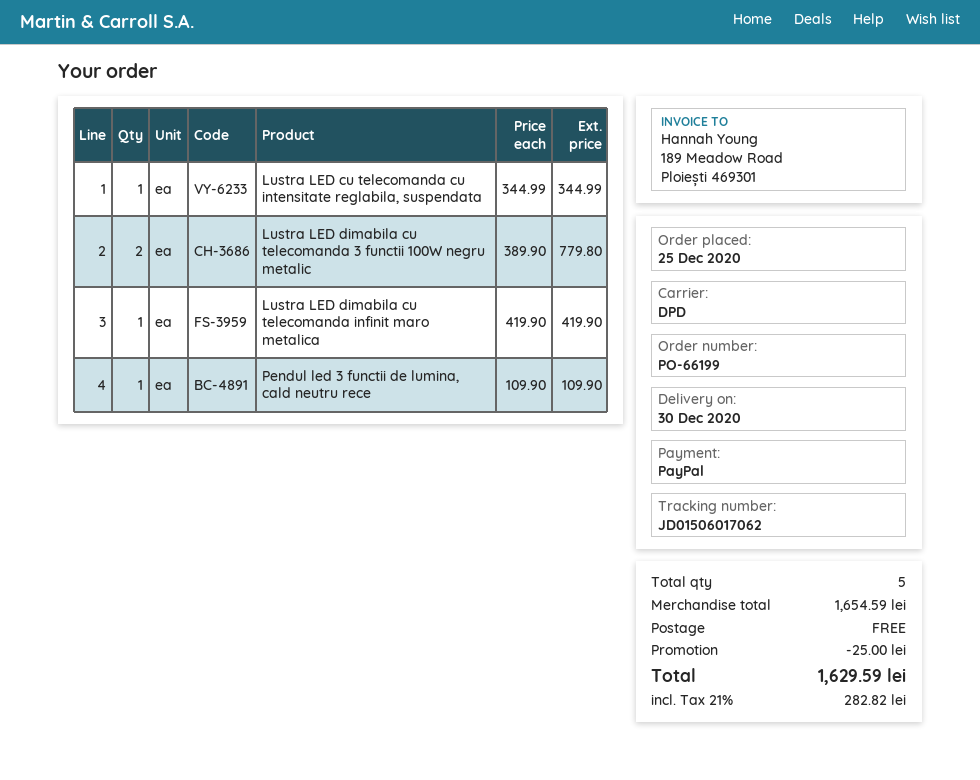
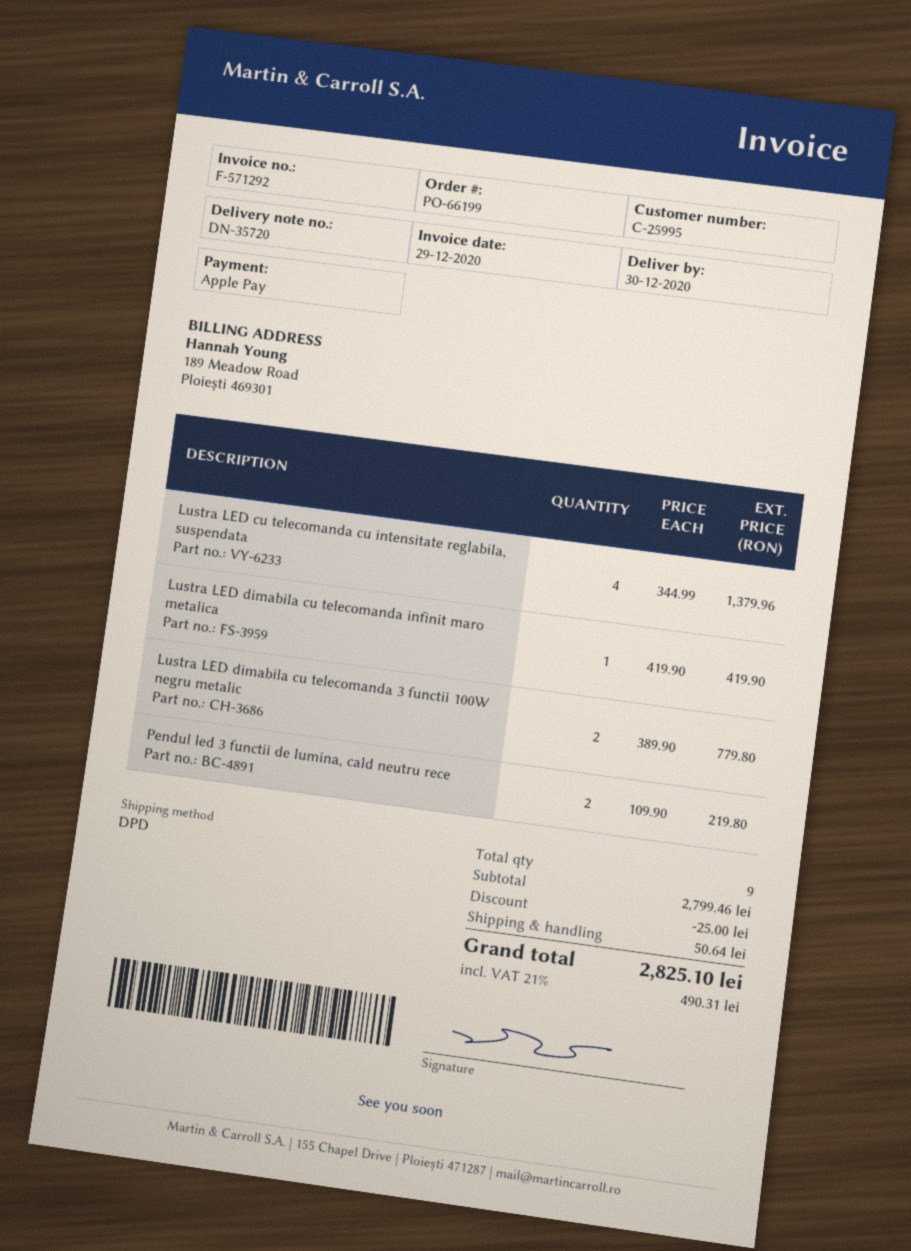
payment method: PayPal -> Apple Pay
Lustra LED cu telecomanda cu intensitate reglabila, suspendata: 1 x 344.99 = 344.99 -> 4 x 344.99 = 1379.96
Pendul led 3 functii de lumina, cald neutru rece: 1 x 109.90 = 109.90 -> 2 x 109.90 = 219.80
total quantity: 5 -> 9
subtotal: 1654.59 -> 2799.46
shipping: 0.00 -> 50.64
tax: 21% = 282.82 -> 21% = 490.31
total: 1629.59 -> 2825.10

